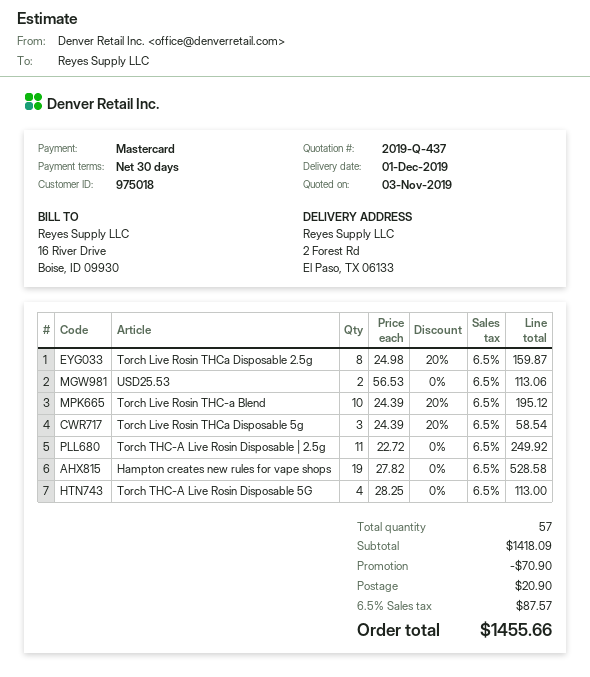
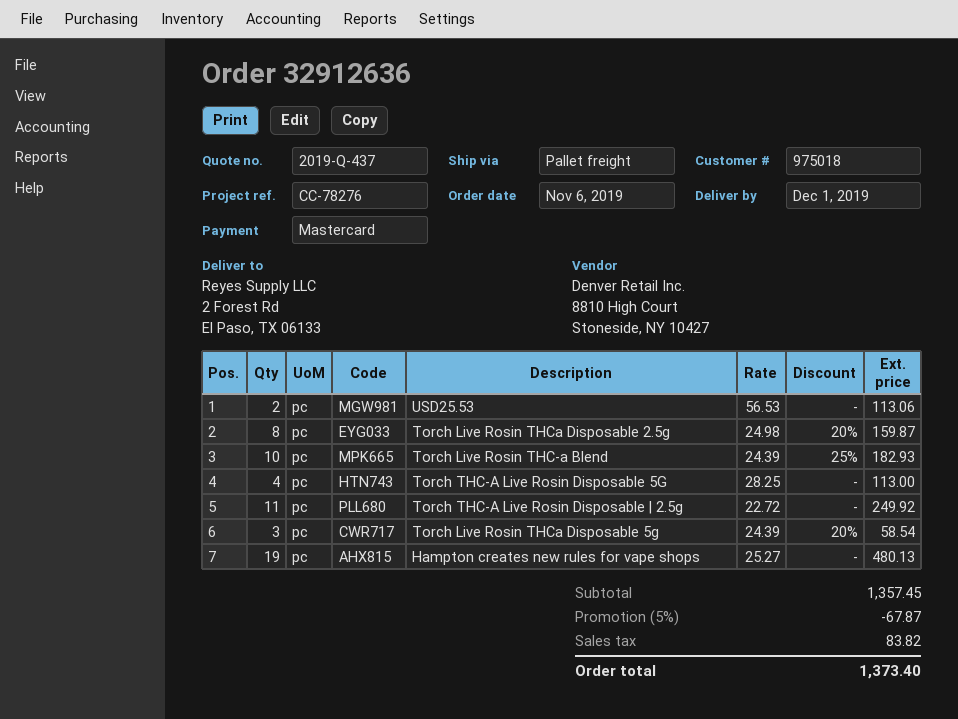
Torch Live Rosin THC-a Blend: 10 x 24.39 - 20% = 195.12 -> 10 x 24.39 - 25% = 182.93
Hampton creates new rules for vape shops: 19 x 27.82 = 528.58 -> 19 x 25.27 = 480.13
subtotal: 1418.09 -> 1357.45
discount: 70.90 -> 67.87
shipping: 20.90 -> none
tax: 87.57 -> 83.82
total: 1455.66 -> 1373.40

